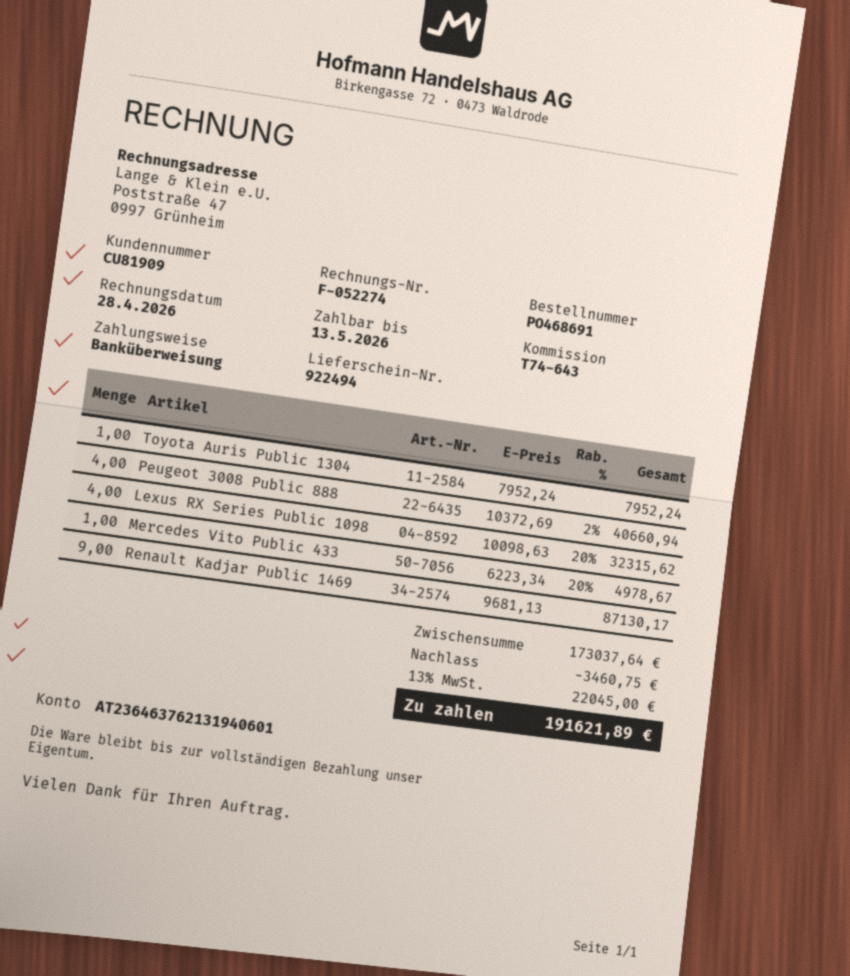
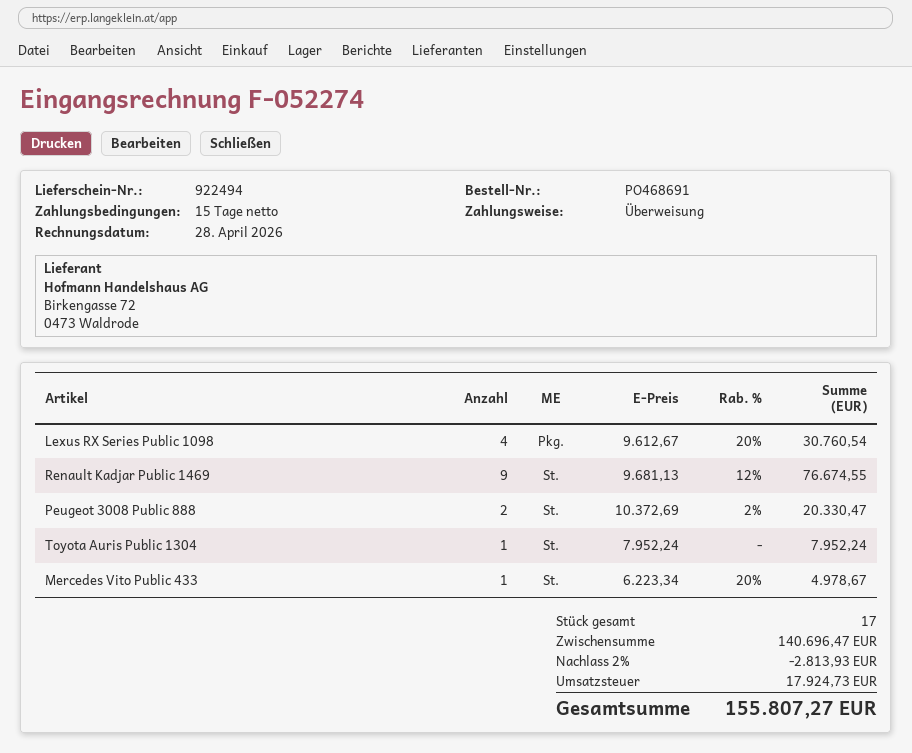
Peugeot 3008 Public 888: 4 x 10372.69 - 2% = 40660.94 -> 2 x 10372.69 - 2% = 20330.47
Lexus RX Series Public 1098: 4 x 10098.63 - 20% = 32315.62 -> 4 x 9612.67 - 20% = 30760.54
Renault Kadjar Public 1469: 9 x 9681.13 = 87130.17 -> 9 x 9681.13 - 12% = 76674.55
subtotal: 173037.64 -> 140696.47
discount: 3460.75 -> 2813.93
tax: 22045.00 -> 17924.73
total: 191621.89 -> 155807.27

